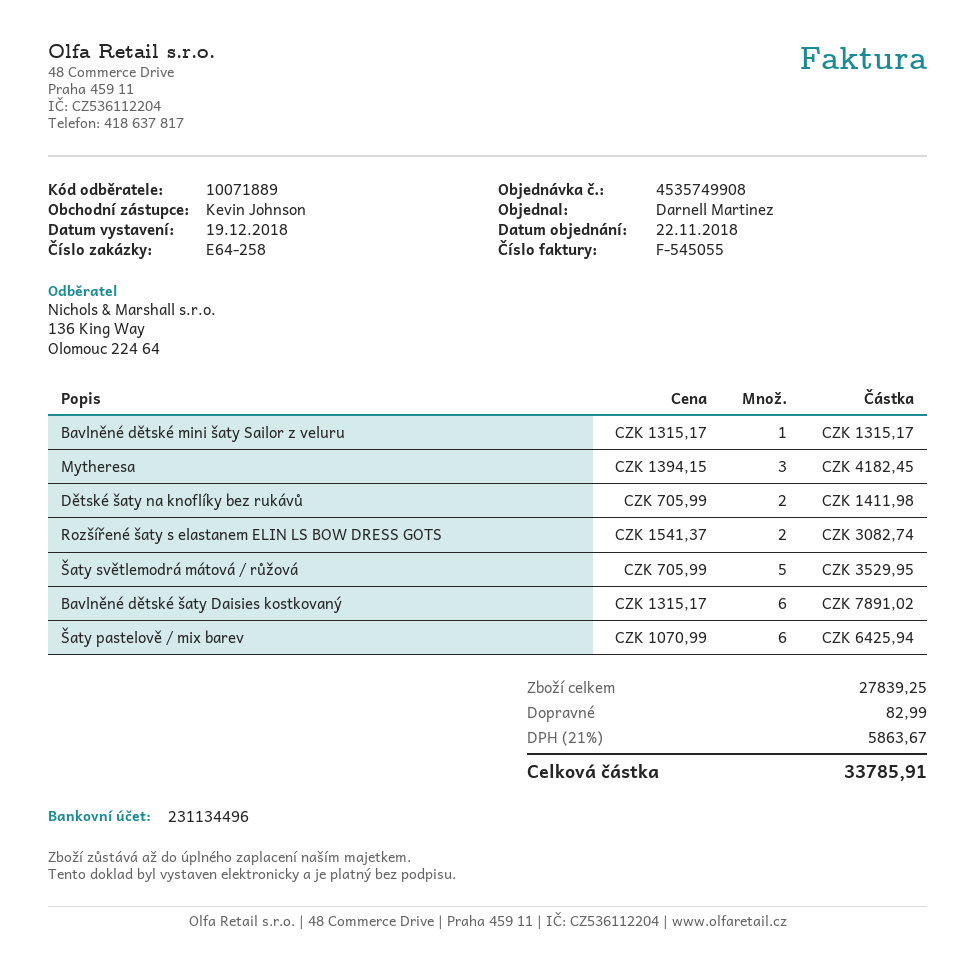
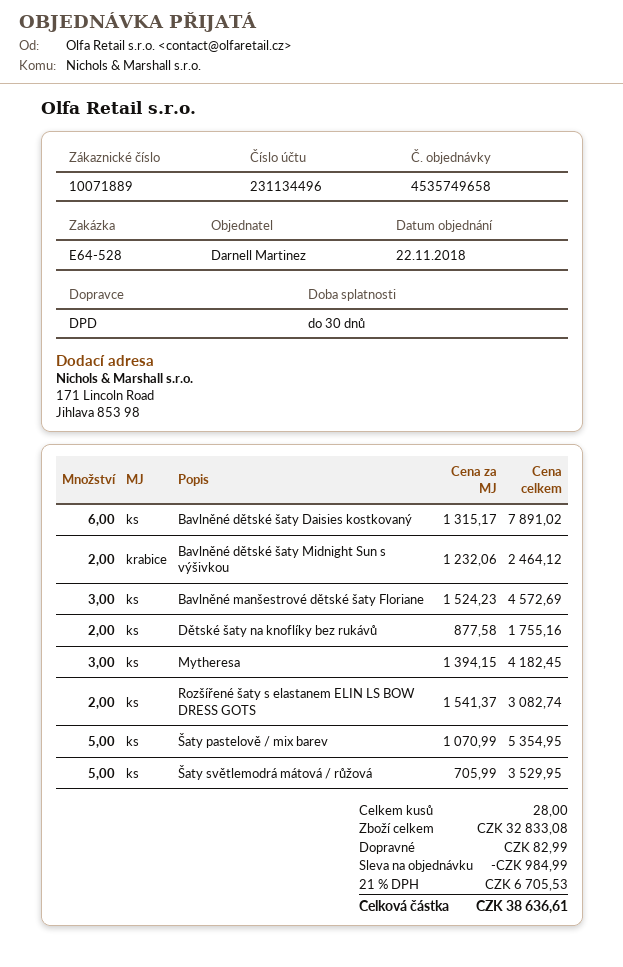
order number: 4535749908 -> 4535749658
reference: E64-258 -> E64-528
Bavlněné dětské mini šaty Sailor z veluru: 1 x 1315.17 = 1315.17 -> none
Dětské šaty na knoflíky bez rukávů: 2 x 705.99 = 1411.98 -> 2 x 877.58 = 1755.16
Šaty pastelově / mix barev: 6 x 1070.99 = 6425.94 -> 5 x 1070.99 = 5354.95
Bavlněné dětské šaty Midnight Sun s výšivkou: none -> 2 x 1232.06 = 2464.12
Bavlněné manšestrové dětské šaty Floriane: none -> 3 x 1524.23 = 4572.69
subtotal: 27839.25 -> 32833.08
discount: none -> 984.99
tax: 21% = 5863.67 -> 21% = 6705.53
total: 33785.91 -> 38636.61

